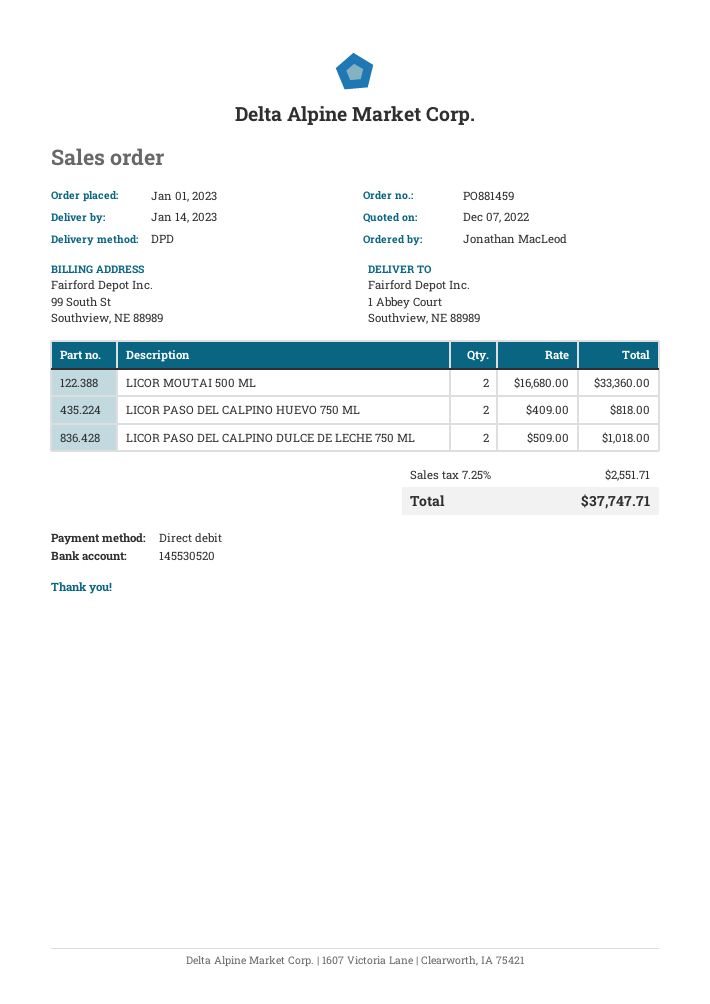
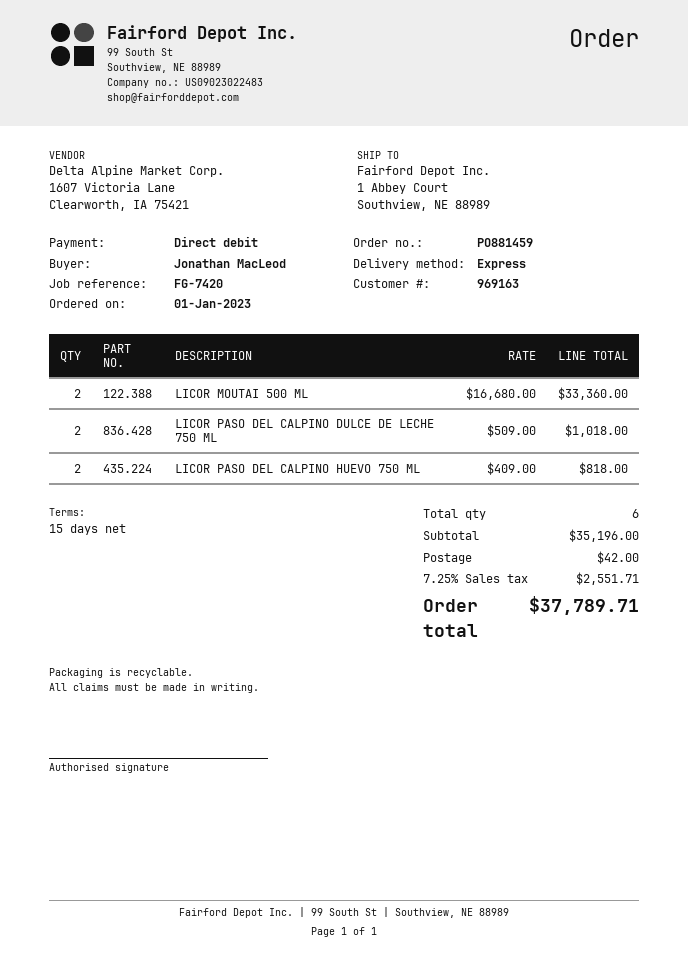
shipping method: DPD -> express
shipping: none -> 42.00
total: 37747.71 -> 37789.71

